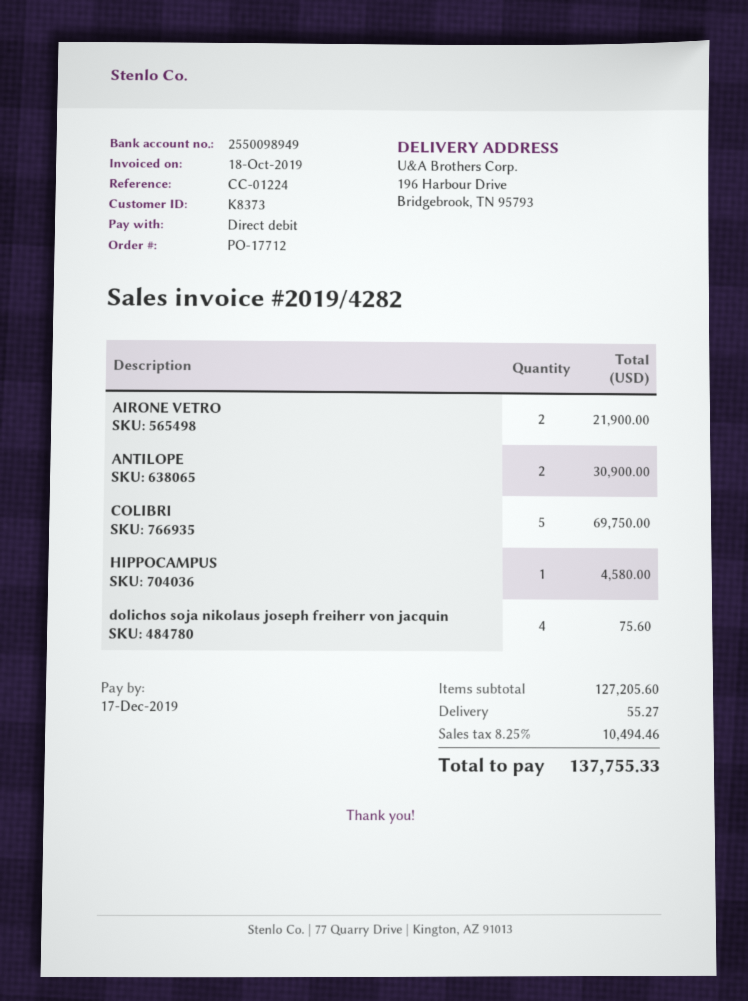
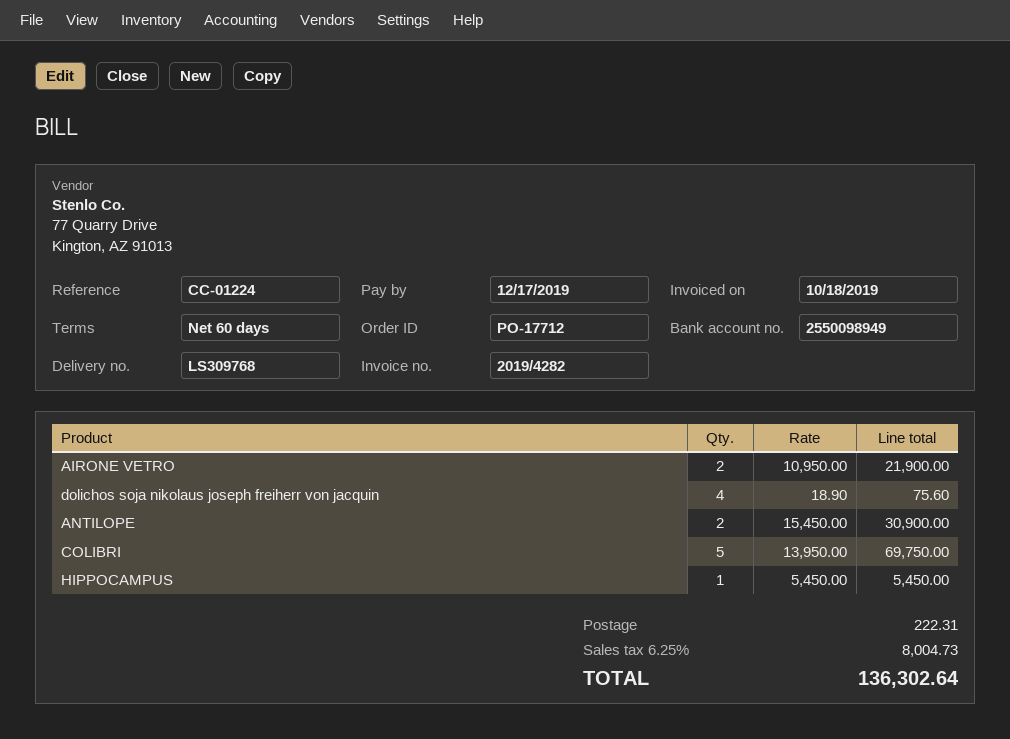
HIPPOCAMPUS: 1 for 4580.00 -> 1 for 5450.00
shipping: 55.27 -> 222.31
tax: 8.25% = 10494.46 -> 6.25% = 8004.73
total: 137755.33 -> 136302.64

